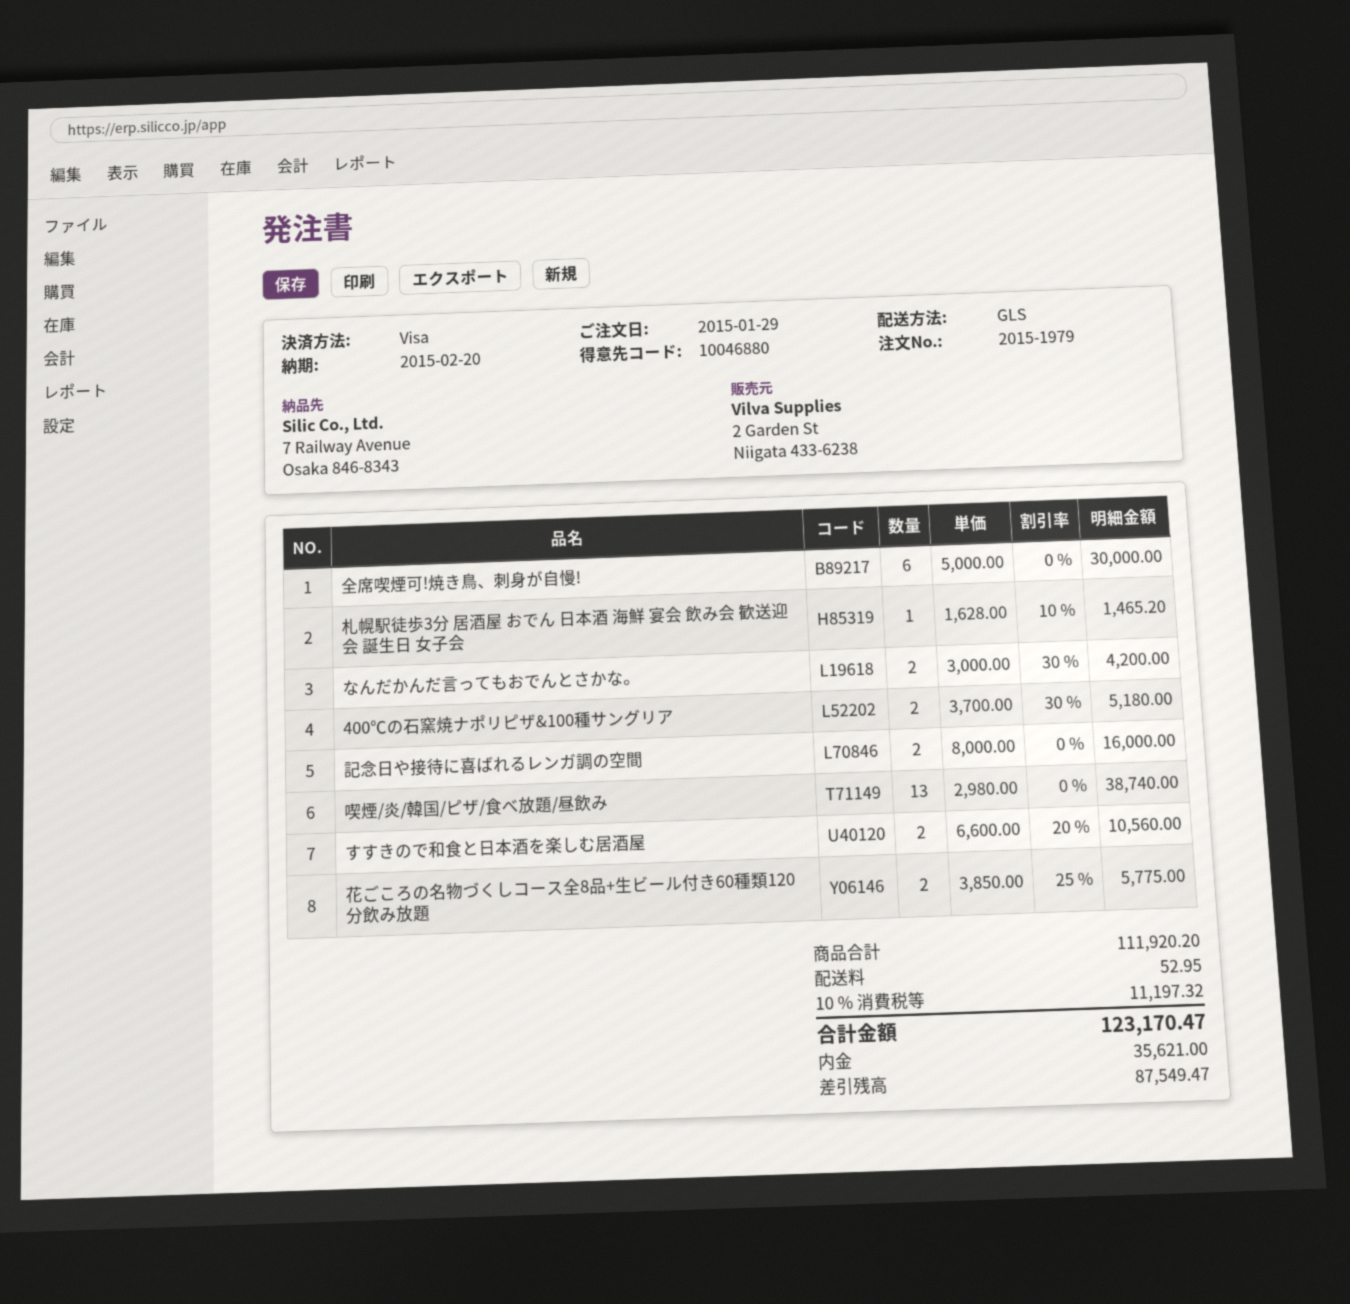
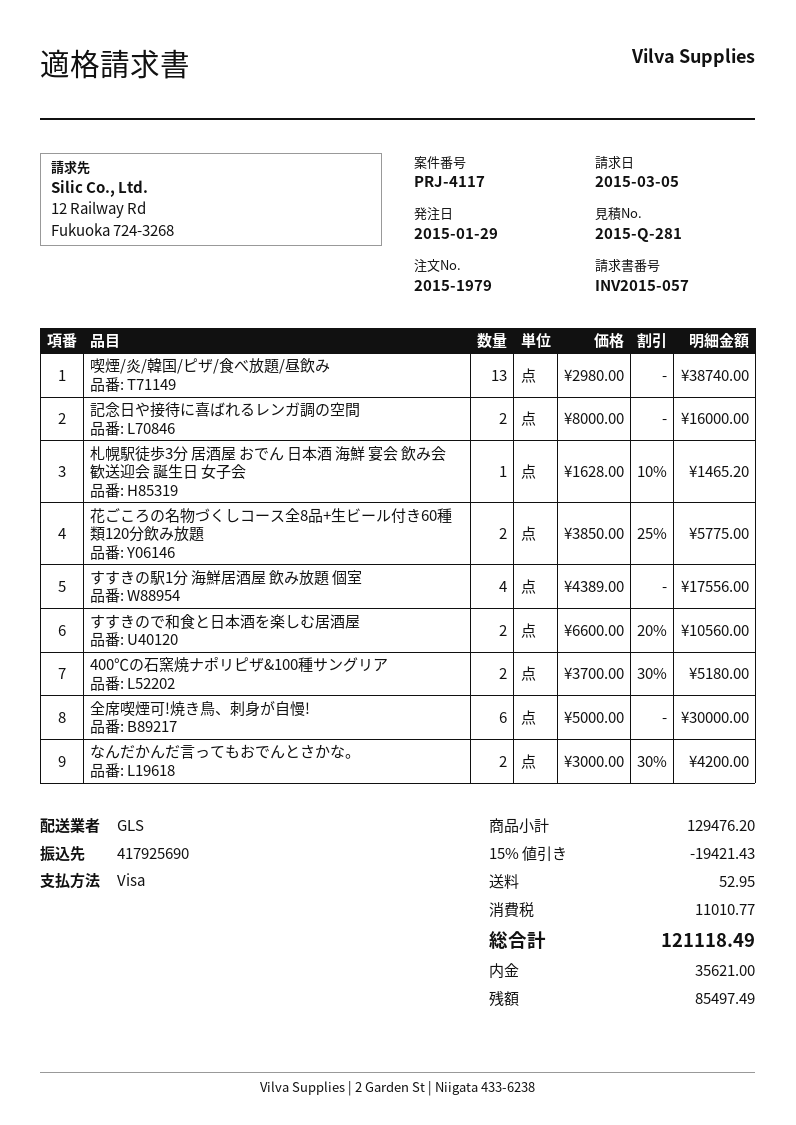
すすきの駅1分 海鮮居酒屋 飲み放題 個室: none -> 4 x 4389.00 = 17556.00
subtotal: 111920.20 -> 129476.20
discount: none -> 15% = 19421.43
tax: 11197.32 -> 11010.77
total: 123170.47 -> 121118.49
balance: 87549.47 -> 85497.49

